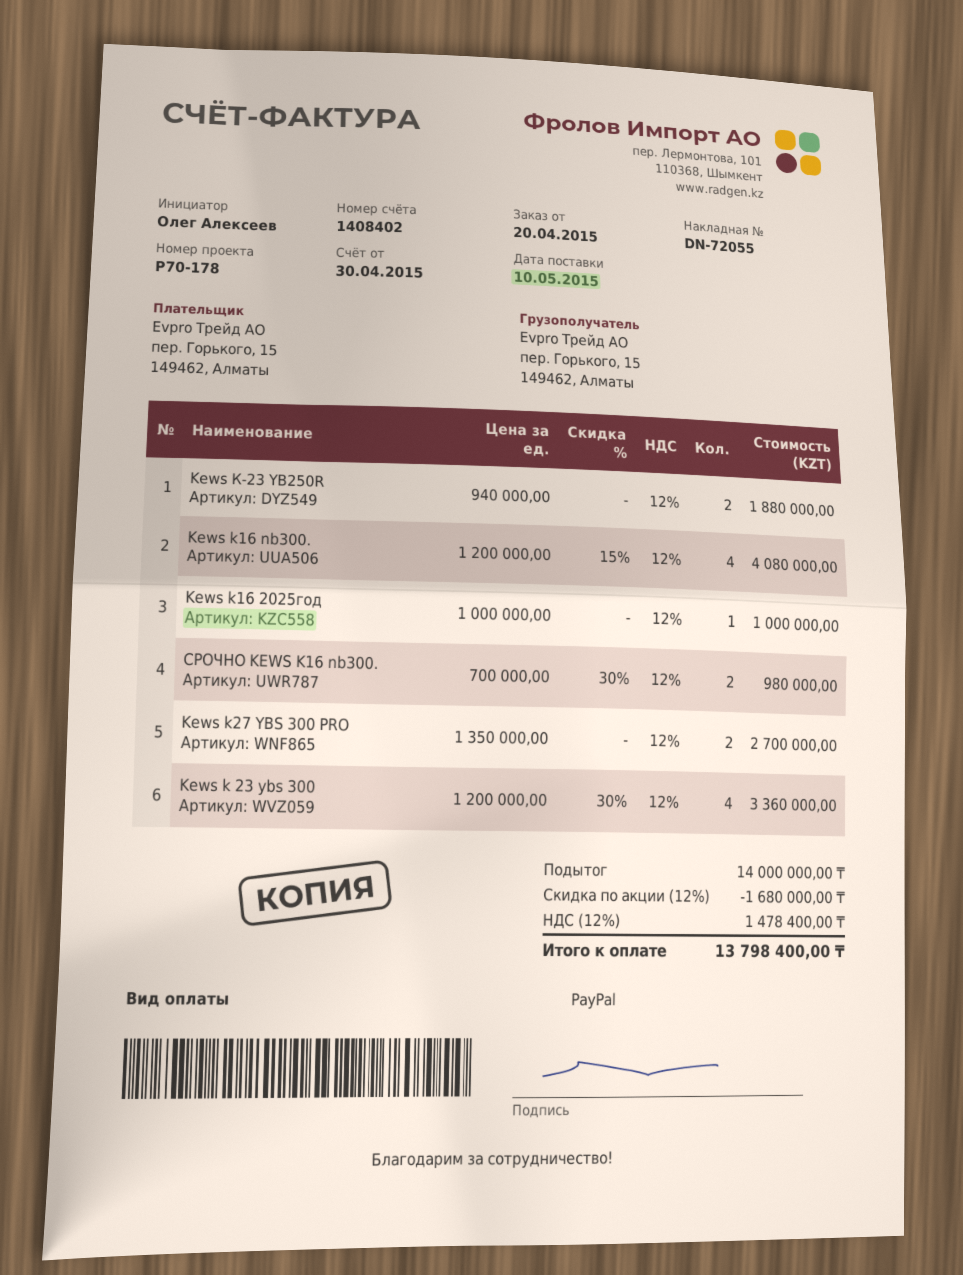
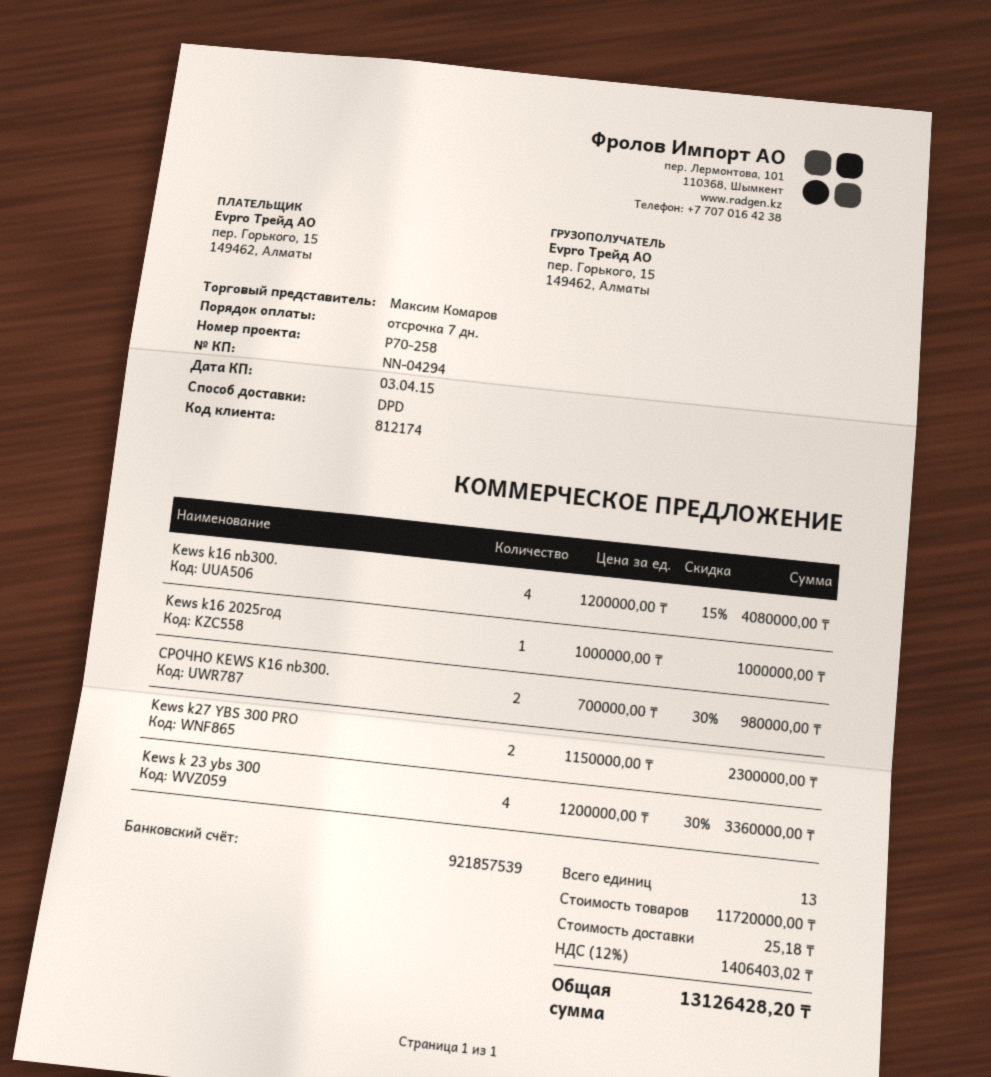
reference: P70-178 -> P70-258
Kews К-23 YB250R: 2 x 940000.00 = 1880000.00 -> none
Kews k27 YBS 300 PRO: 2 x 1350000.00 = 2700000.00 -> 2 x 1150000.00 = 2300000.00
subtotal: 14000000.00 -> 11720000.00
discount: 12% = 1680000.00 -> none
shipping: none -> 25.18
tax: 12% = 1478400.00 -> 12% = 1406403.02
total: 13798400.00 -> 13126428.20

